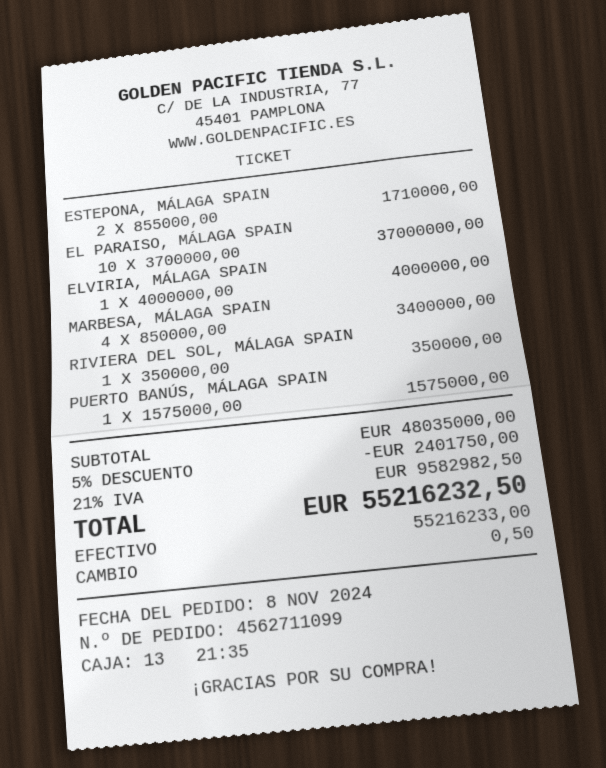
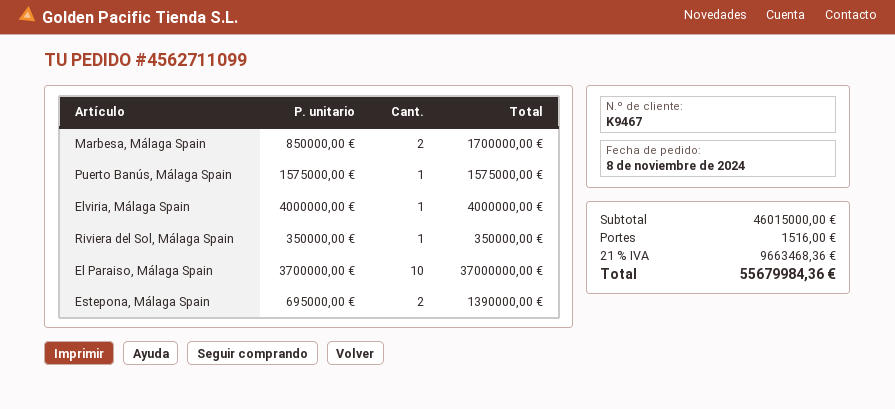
ESTEPONA, MÁLAGA SPAIN: 2 x 855000.00 = 1710000.00 -> 2 x 695000.00 = 1390000.00
MARBESA, MÁLAGA SPAIN: 4 x 850000.00 = 3400000.00 -> 2 x 850000.00 = 1700000.00
subtotal: 48035000.00 -> 46015000.00
discount: 5% = 2401750.00 -> none
shipping: none -> 1516.00
tax: 21% = 9582982.50 -> 21% = 9663468.36
total: 55216232.50 -> 55679984.36

